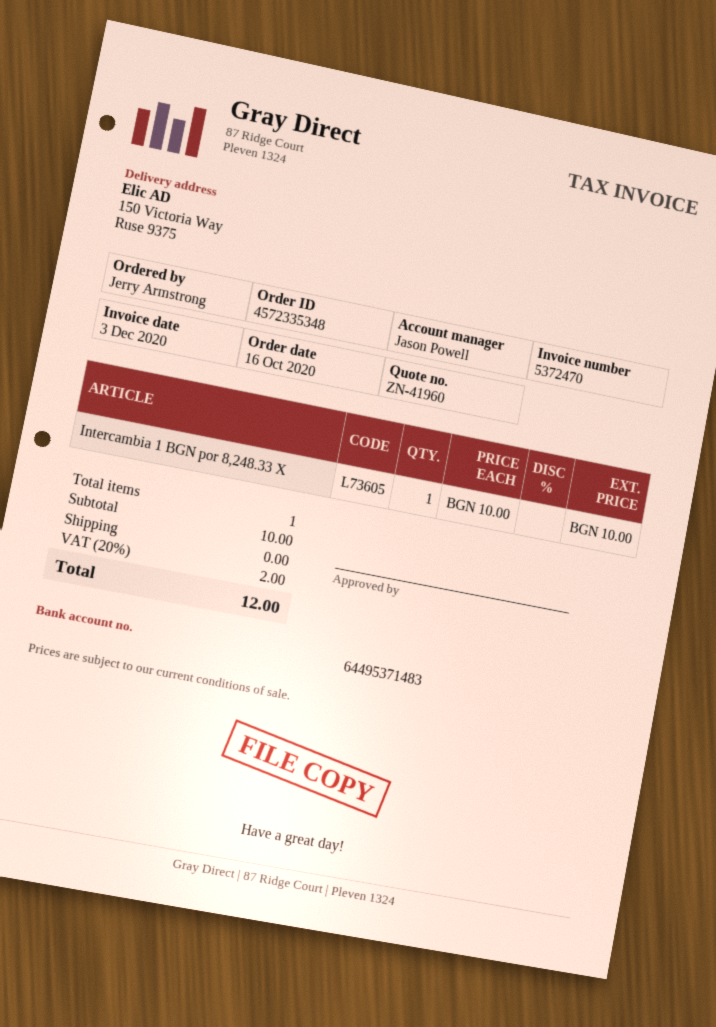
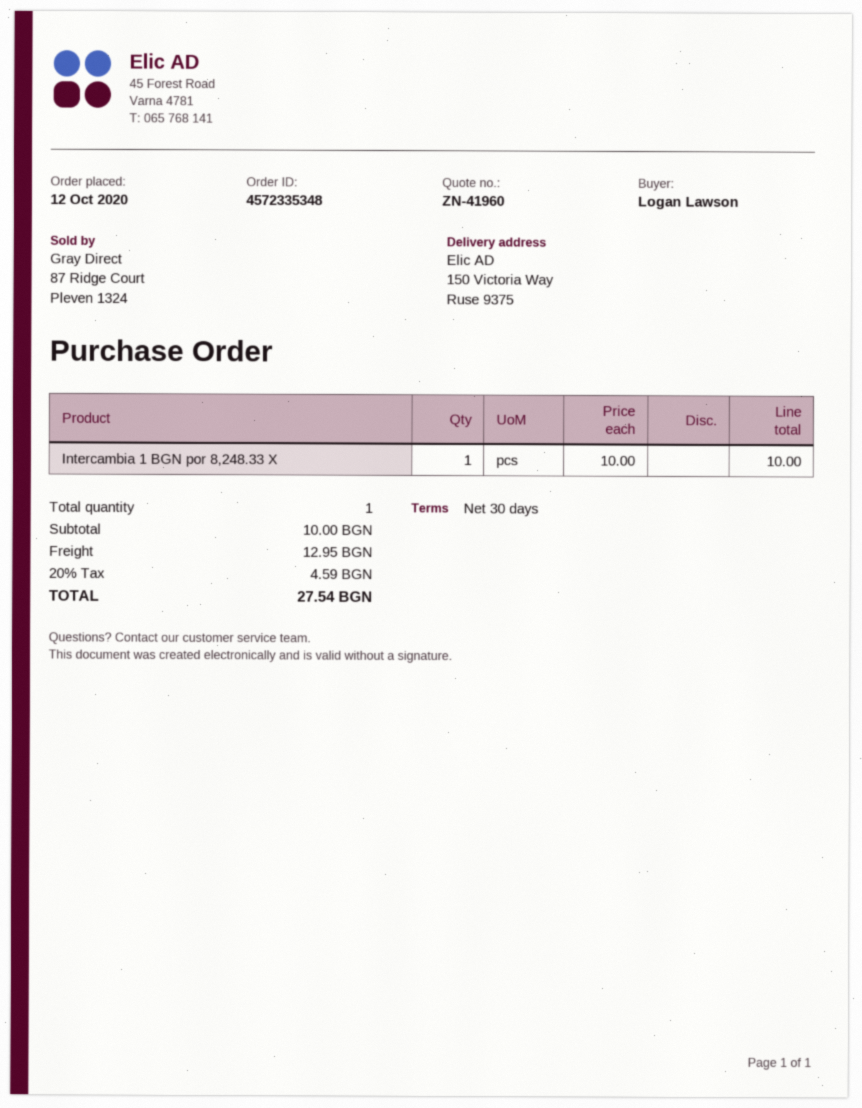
order date: 2020-10-16 -> 2020-10-12
ordered by: Jerry Armstrong -> Logan Lawson
shipping: 0.00 -> 12.95
tax: 20% = 2.00 -> 20% = 4.59
total: 12.00 -> 27.54

